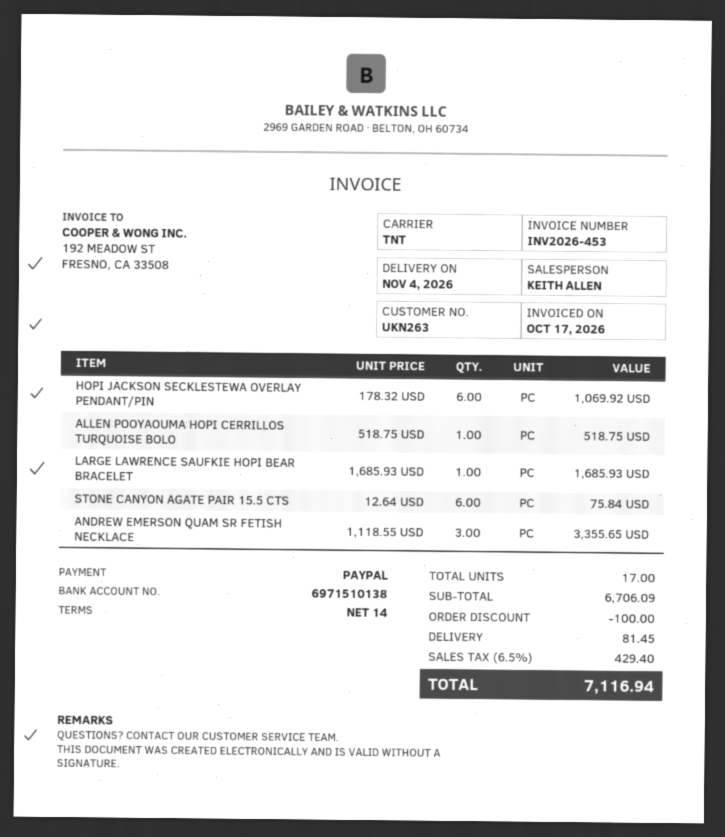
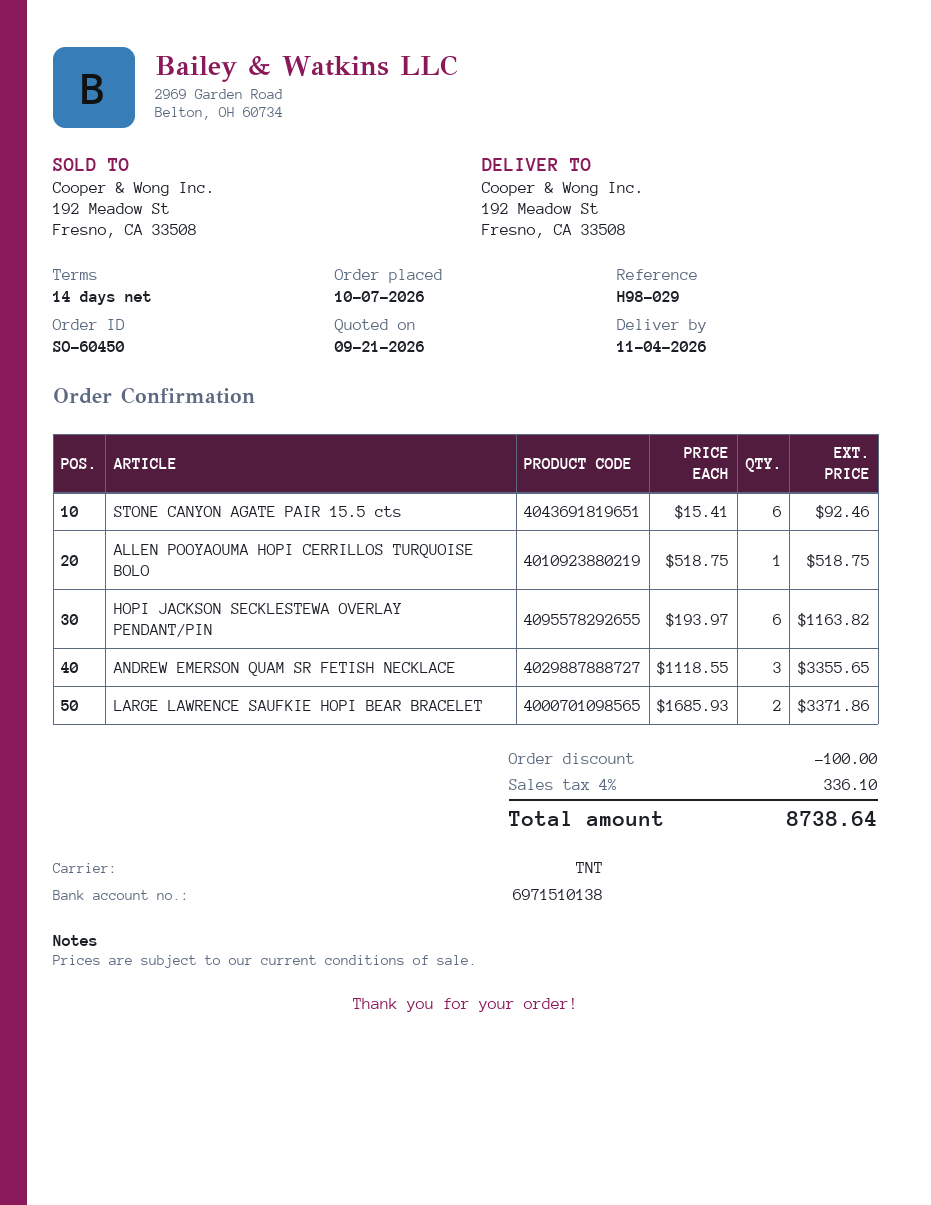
HOPI JACKSON SECKLESTEWA OVERLAY PENDANT/PIN: 6 x 178.32 = 1069.92 -> 6 x 193.97 = 1163.82
LARGE LAWRENCE SAUFKIE HOPI BEAR BRACELET: 1 x 1685.93 = 1685.93 -> 2 x 1685.93 = 3371.86
STONE CANYON AGATE PAIR 15.5 CTS: 6 x 12.64 = 75.84 -> 6 x 15.41 = 92.46
shipping: 81.45 -> none
tax: 6.5% = 429.40 -> 4% = 336.10
total: 7116.94 -> 8738.64

